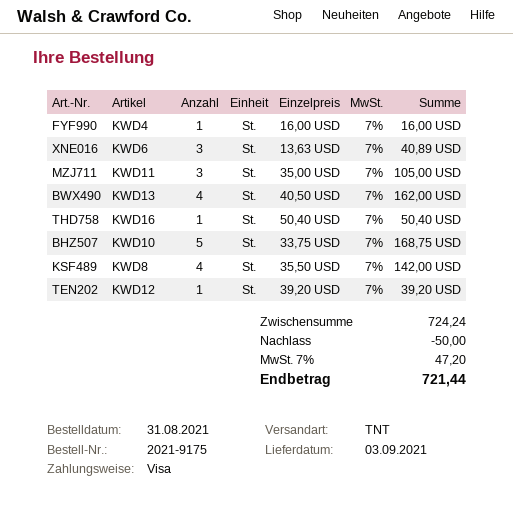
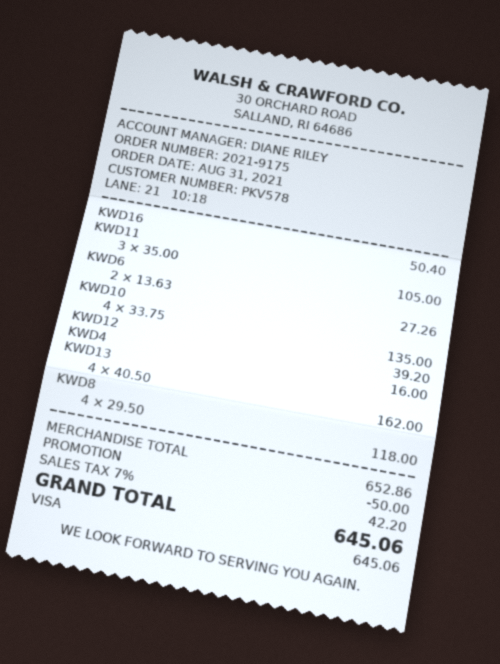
KWD6: 3 x 13.63 = 40.89 -> 2 x 13.63 = 27.26
KWD10: 5 x 33.75 = 168.75 -> 4 x 33.75 = 135.00
KWD8: 4 x 35.50 = 142.00 -> 4 x 29.50 = 118.00
subtotal: 724.24 -> 652.86
tax: 7% = 47.20 -> 7% = 42.20
total: 721.44 -> 645.06

